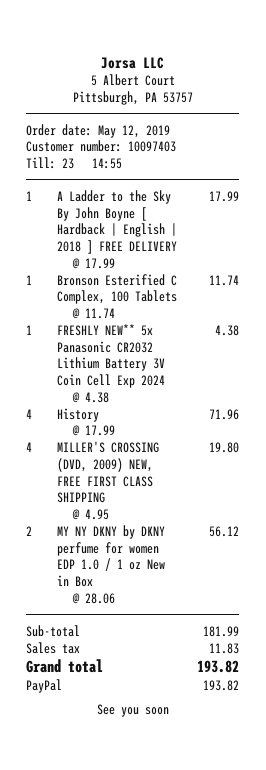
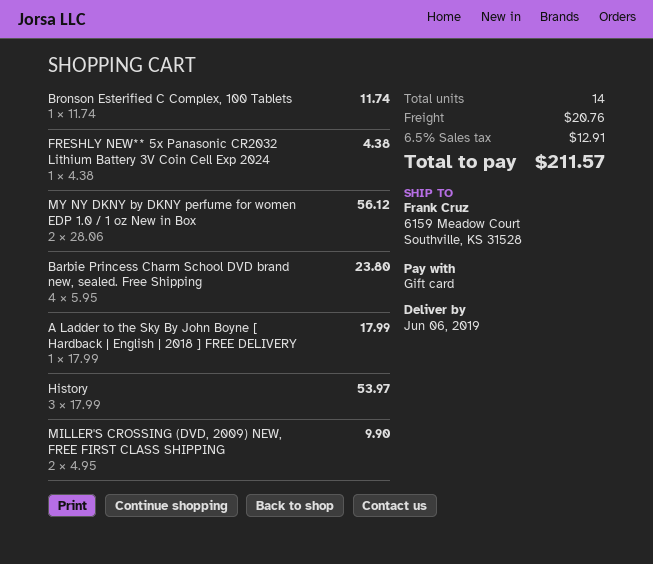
payment method: PayPal -> gift card
History: 4 x 17.99 = 71.96 -> 3 x 17.99 = 53.97
MILLER'S CROSSING (DVD, 2009) NEW, FREE FIRST CLASS SHIPPING: 4 x 4.95 = 19.80 -> 2 x 4.95 = 9.90
Barbie Princess Charm School DVD brand new, sealed. Free Shipping: none -> 4 x 5.95 = 23.80
shipping: none -> 20.76
tax: 11.83 -> 12.91
total: 193.82 -> 211.57

